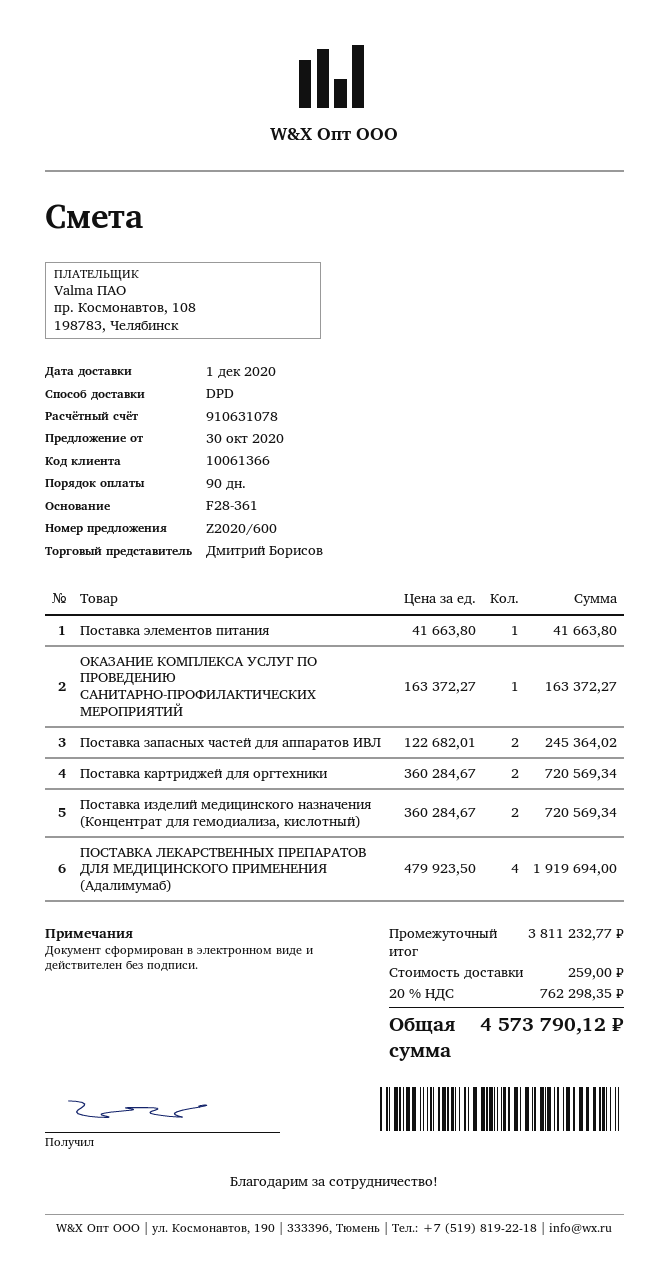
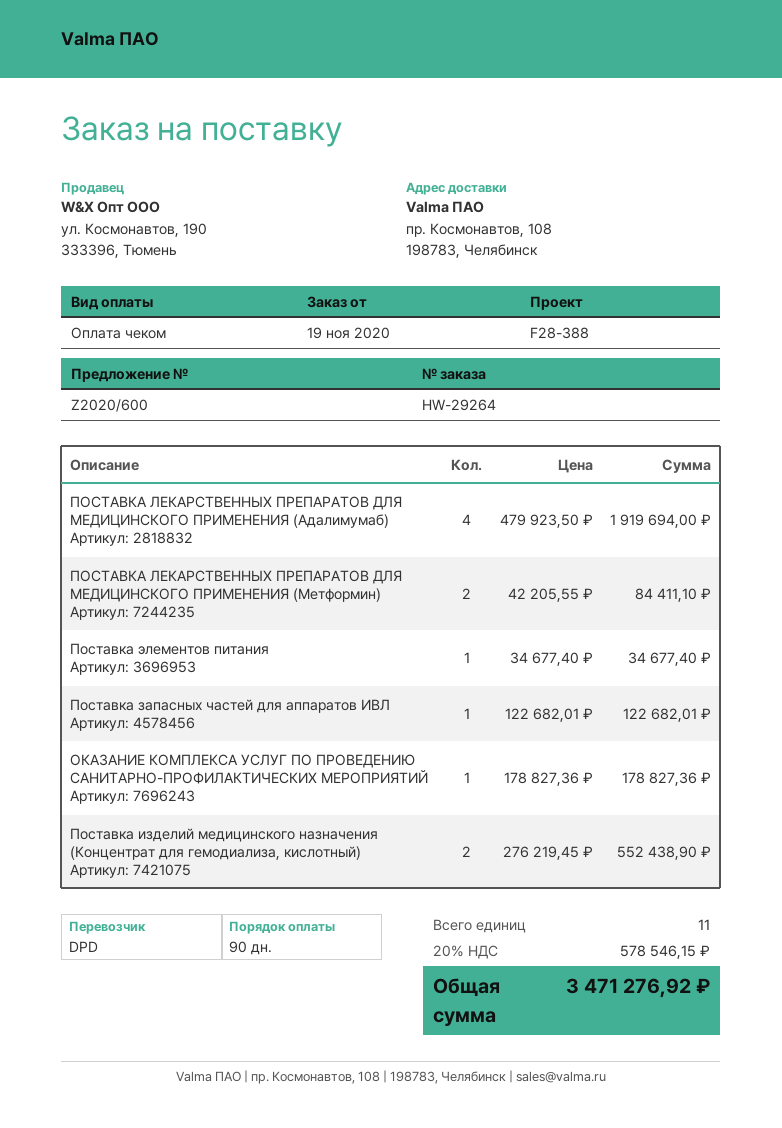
reference: F28-361 -> F28-388
Поставка элементов питания: 1 x 41663.80 = 41663.80 -> 1 x 34677.40 = 34677.40
ОКАЗАНИЕ КОМПЛЕКСА УСЛУГ ПО ПРОВЕДЕНИЮ САНИТАРНО-ПРОФИЛАКТИЧЕСКИХ МЕРОПРИЯТИЙ: 1 x 163372.27 = 163372.27 -> 1 x 178827.36 = 178827.36
Поставка запасных частей для аппаратов ИВЛ: 2 x 122682.01 = 245364.02 -> 1 x 122682.01 = 122682.01
Поставка картриджей для оргтехники: 2 x 360284.67 = 720569.34 -> none
Поставка изделий медицинского назначения (Концентрат для гемодиализа, кислотный): 2 x 360284.67 = 720569.34 -> 2 x 276219.45 = 552438.90
ПОСТАВКА ЛЕКАРСТВЕННЫХ ПРЕПАРАТОВ ДЛЯ МЕДИЦИНСКОГО ПРИМЕНЕНИЯ (Метформин): none -> 2 x 42205.55 = 84411.10
shipping: 259.00 -> none
tax: 20% = 762298.35 -> 20% = 578546.15
total: 4573790.12 -> 3471276.92

